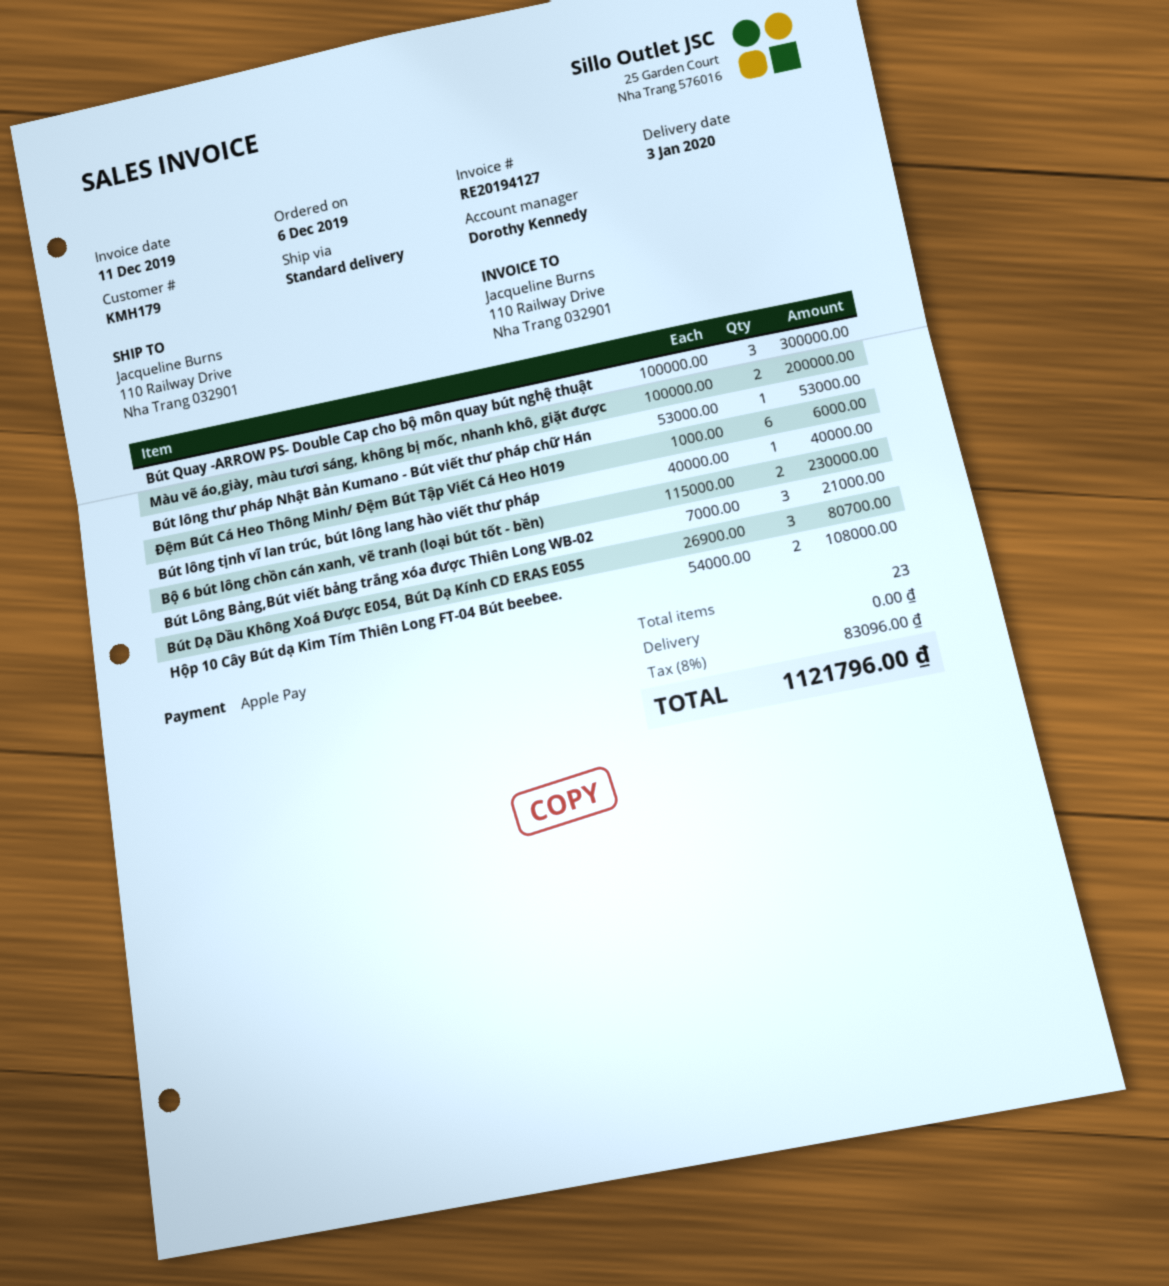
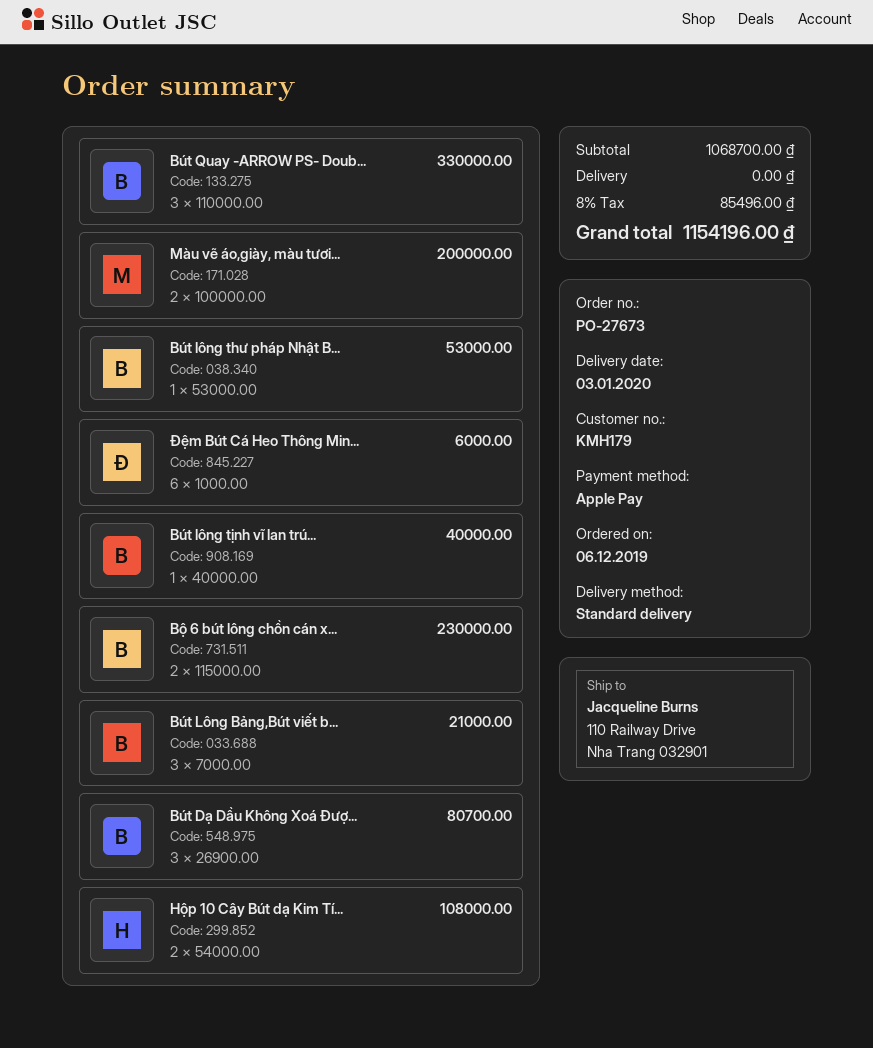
Bút Quay -ARROW PS- Double Cap cho bộ môn quay bút nghệ thuật: 3 x 100000.00 = 300000.00 -> 3 x 110000.00 = 330000.00
tax: 8% = 83096.00 -> 8% = 85496.00
total: 1121796.00 -> 1154196.00

